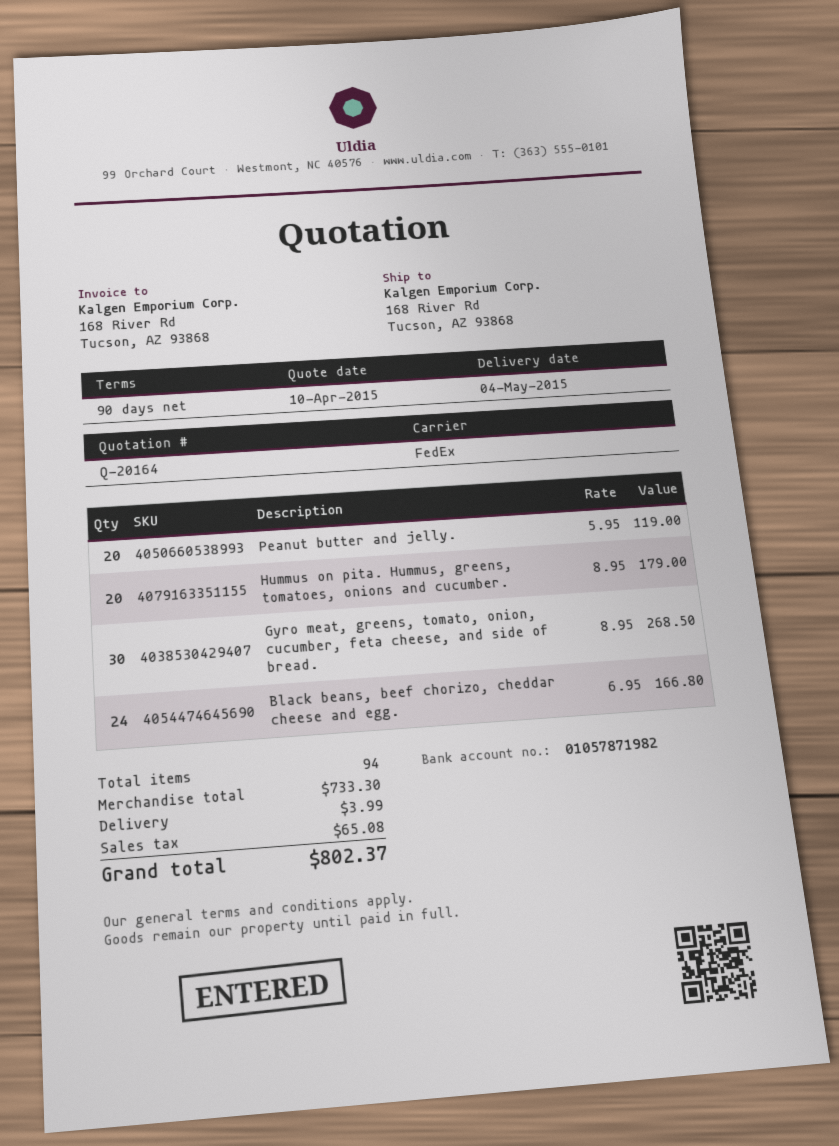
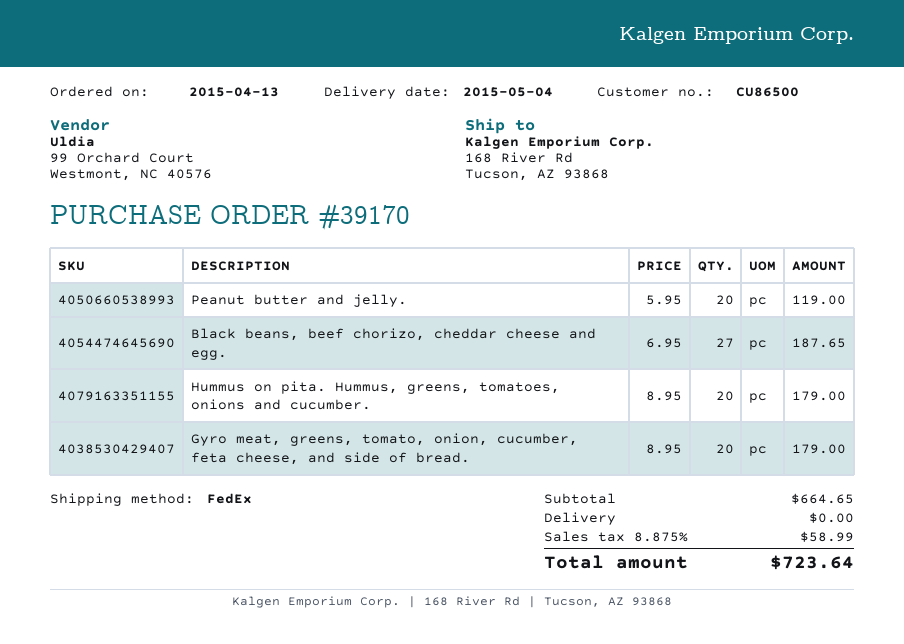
Gyro meat, greens, tomato, onion, cucumber, feta cheese, and side of bread.: 30 x 8.95 = 268.50 -> 20 x 8.95 = 179.00
Black beans, beef chorizo, cheddar cheese and egg.: 24 x 6.95 = 166.80 -> 27 x 6.95 = 187.65
subtotal: 733.30 -> 664.65
shipping: 3.99 -> 0.00
tax: 65.08 -> 58.99
total: 802.37 -> 723.64

